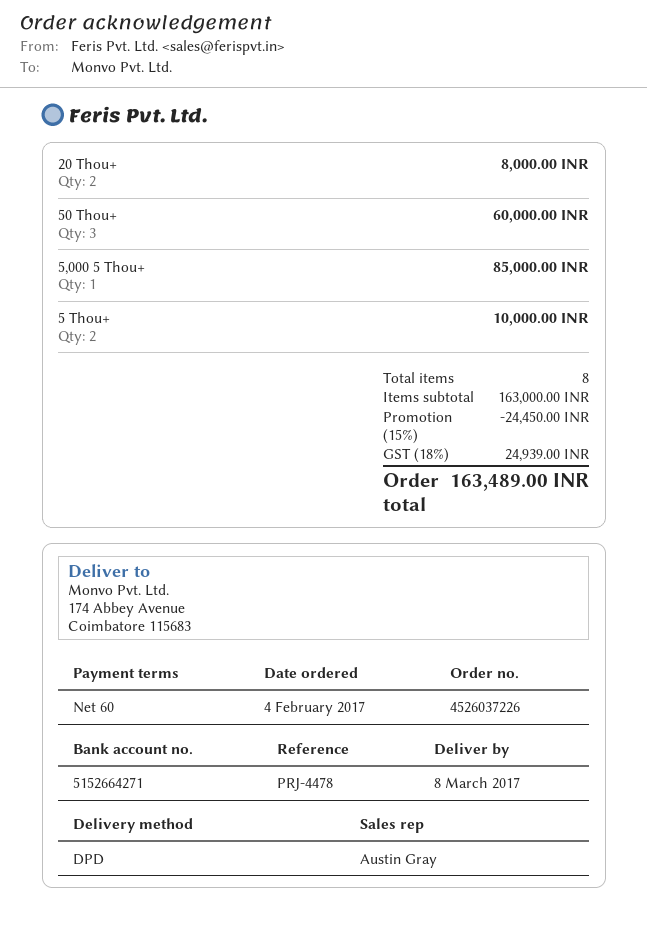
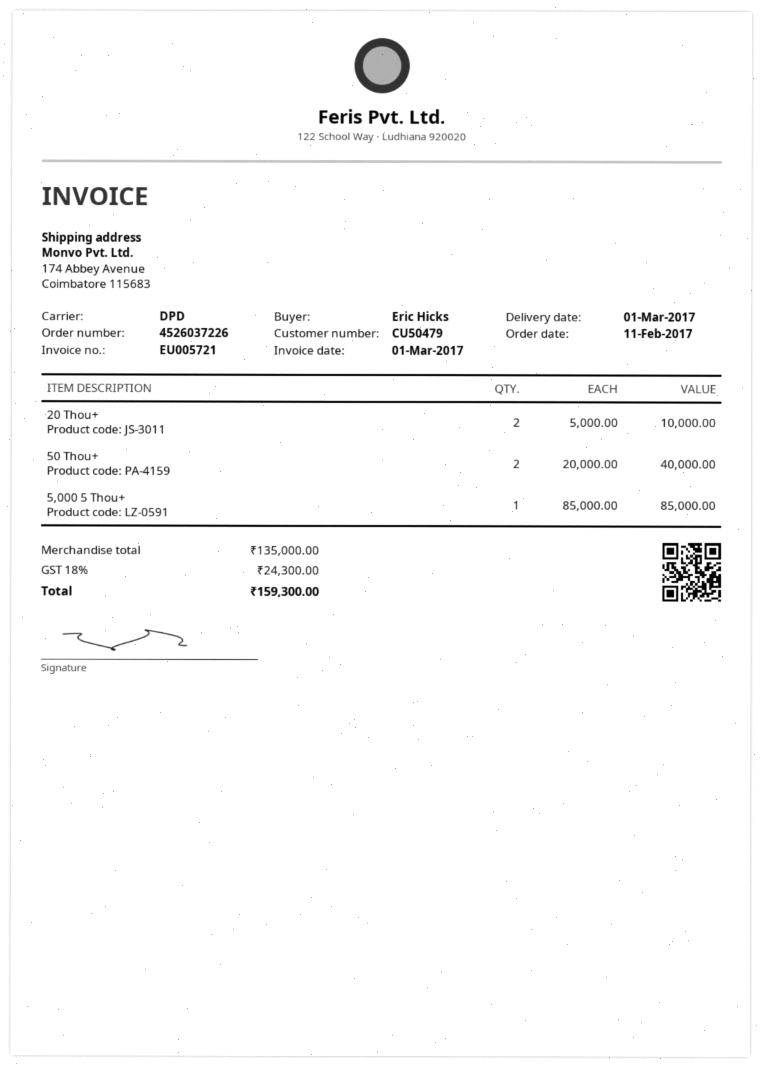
order date: 2017-02-04 -> 2017-02-11
delivery date: 2017-03-08 -> 2017-03-01
20 Thou+: 2 for 8000.00 -> 2 for 10000.00
50 Thou+: 3 for 60000.00 -> 2 for 40000.00
5 Thou+: 2 for 10000.00 -> none
subtotal: 163000.00 -> 135000.00
discount: 15% = 24450.00 -> none
tax: 18% = 24939.00 -> 18% = 24300.00
total: 163489.00 -> 159300.00

